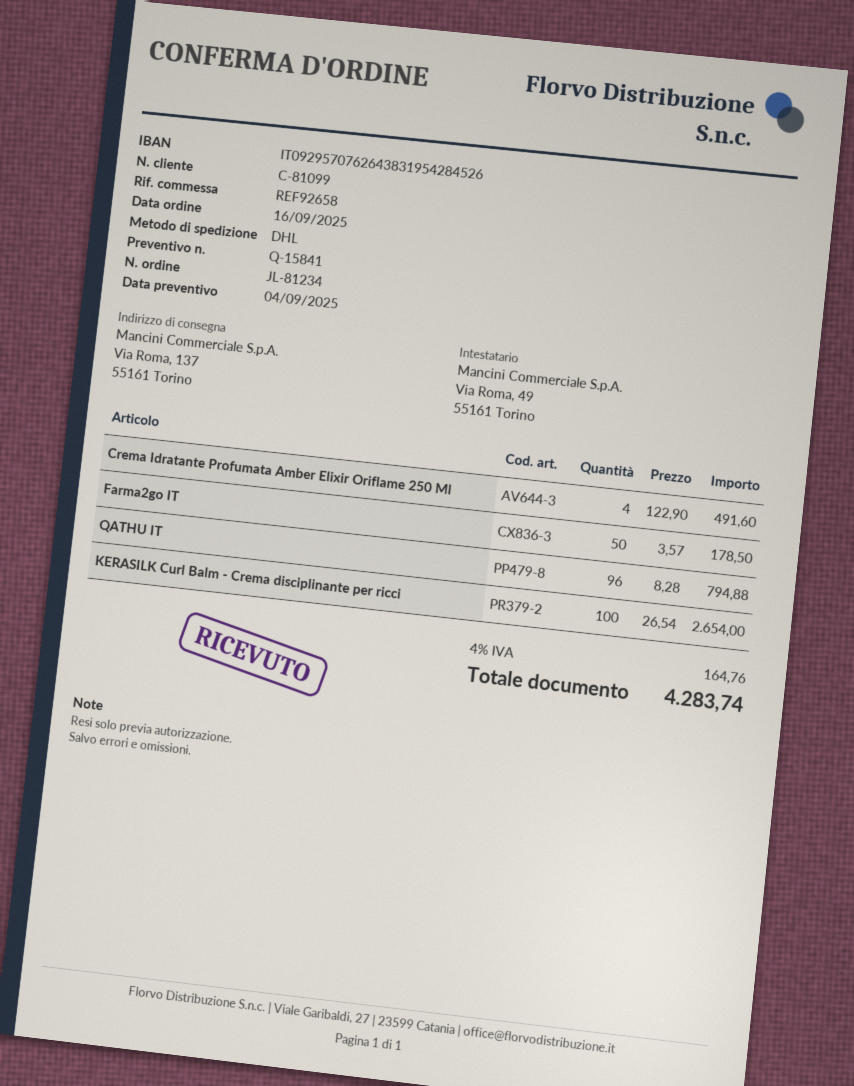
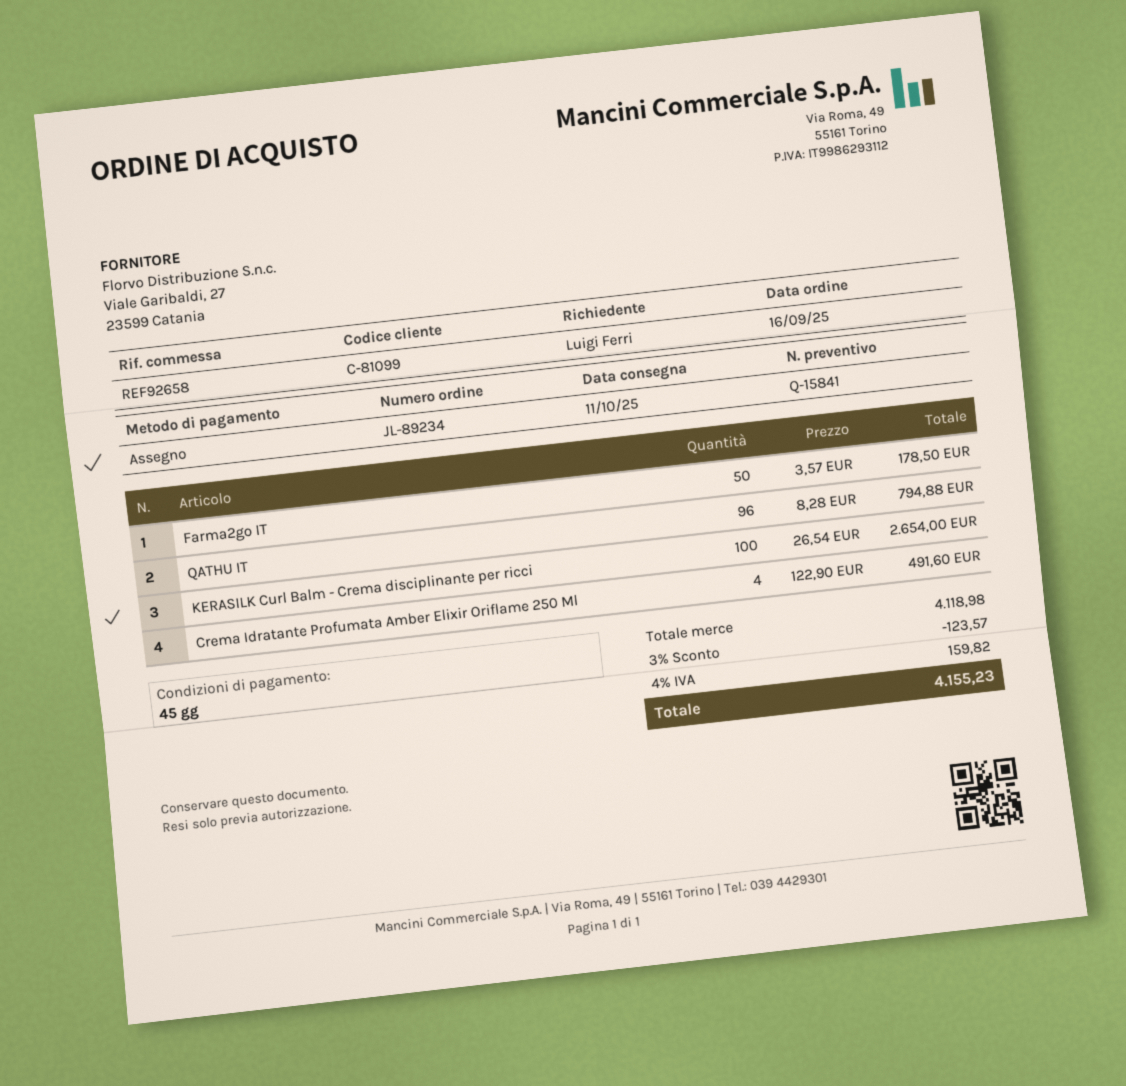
order number: JL-81234 -> JL-89234
discount: none -> 3% = 123.57
tax: 4% = 164.76 -> 4% = 159.82
total: 4283.74 -> 4155.23

